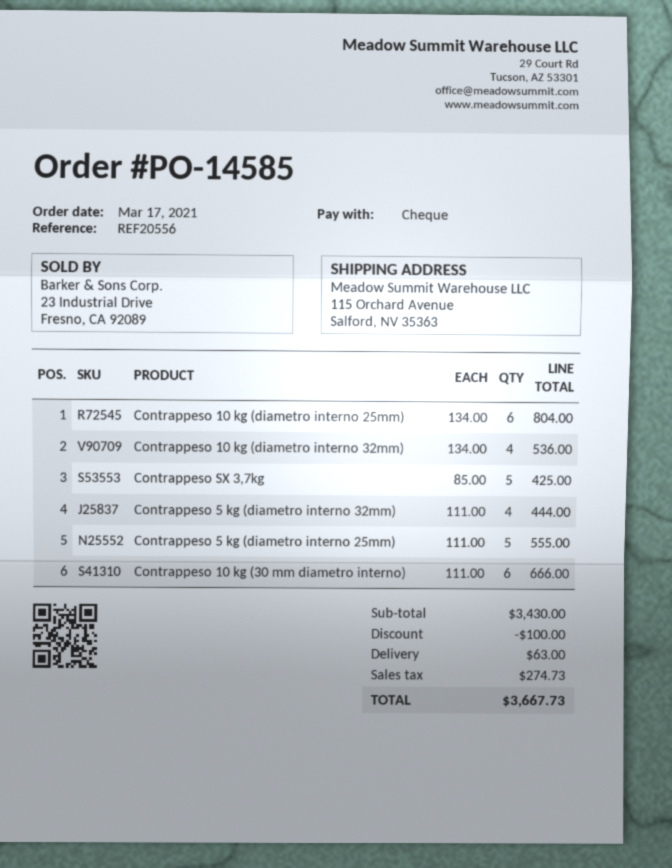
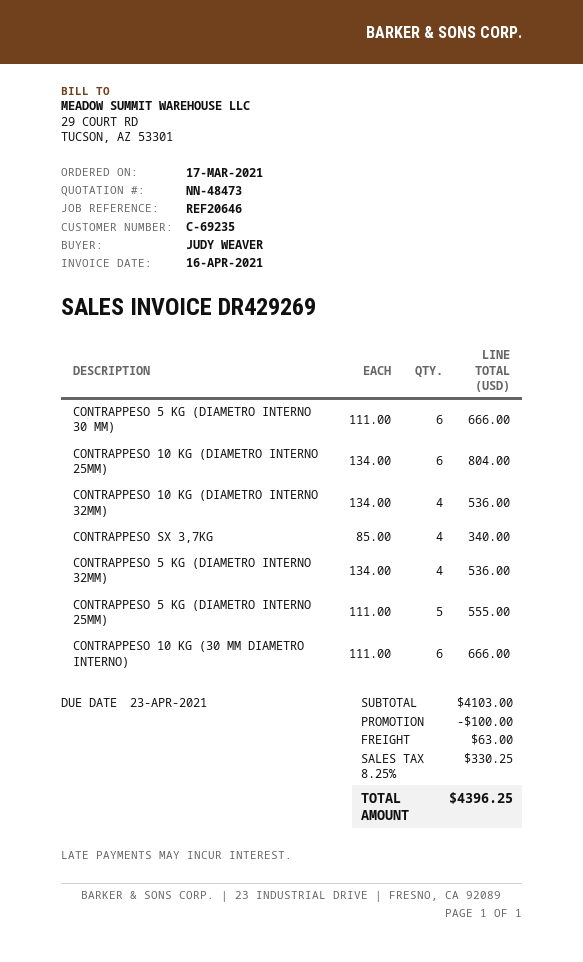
reference: REF20556 -> REF20646
Contrappeso SX 3,7kg: 5 x 85.00 = 425.00 -> 4 x 85.00 = 340.00
Contrappeso 5 kg (diametro interno 32mm): 4 x 111.00 = 444.00 -> 4 x 134.00 = 536.00
CONTRAPPESO 5 KG (DIAMETRO INTERNO 30 MM): none -> 6 x 111.00 = 666.00
subtotal: 3430.00 -> 4103.00
tax: 274.73 -> 330.25
total: 3667.73 -> 4396.25

